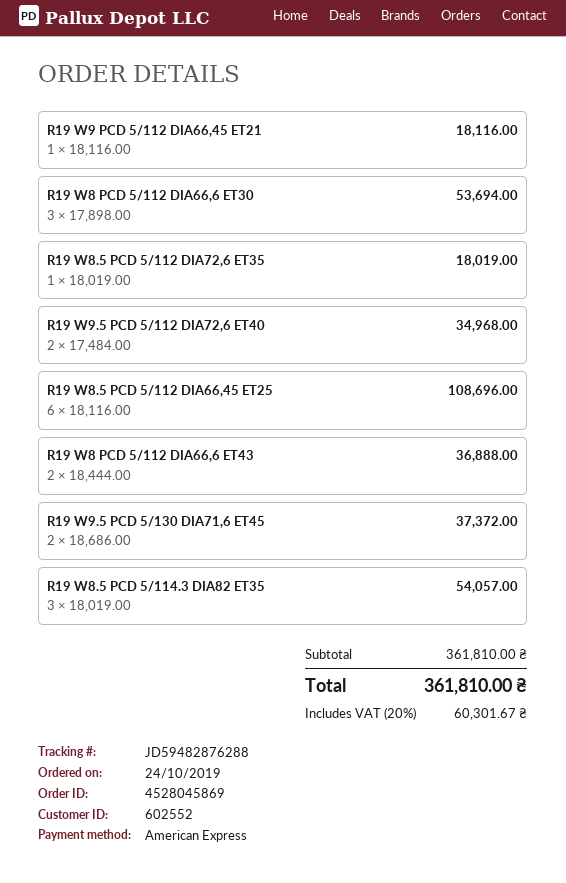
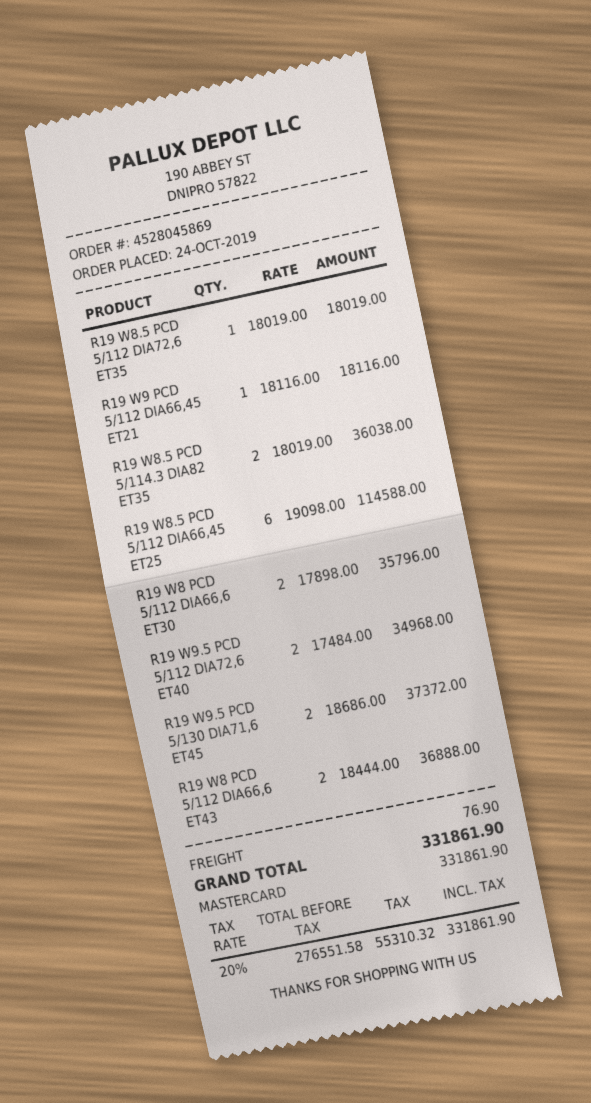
payment method: American Express -> Mastercard
R19 W8 PCD 5/112 DIA66,6 ET30: 3 x 17898.00 = 53694.00 -> 2 x 17898.00 = 35796.00
R19 W8.5 PCD 5/112 DIA66,45 ET25: 6 x 18116.00 = 108696.00 -> 6 x 19098.00 = 114588.00
R19 W8.5 PCD 5/114.3 DIA82 ET35: 3 x 18019.00 = 54057.00 -> 2 x 18019.00 = 36038.00
shipping: none -> 76.90
tax: 20% = 60301.67 -> 20% = 55310.32
total: 361810.00 -> 331861.90

